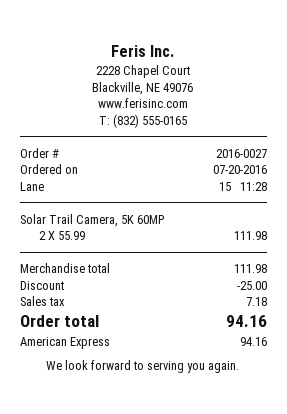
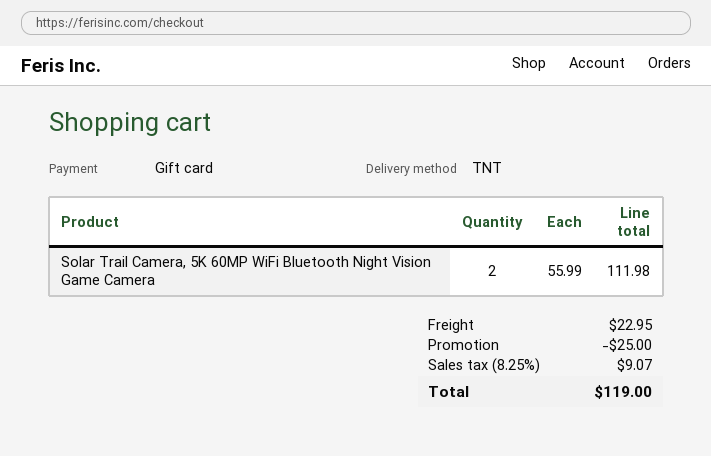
payment method: American Express -> gift card
shipping: none -> 22.95
tax: 7.18 -> 9.07
total: 94.16 -> 119.00

